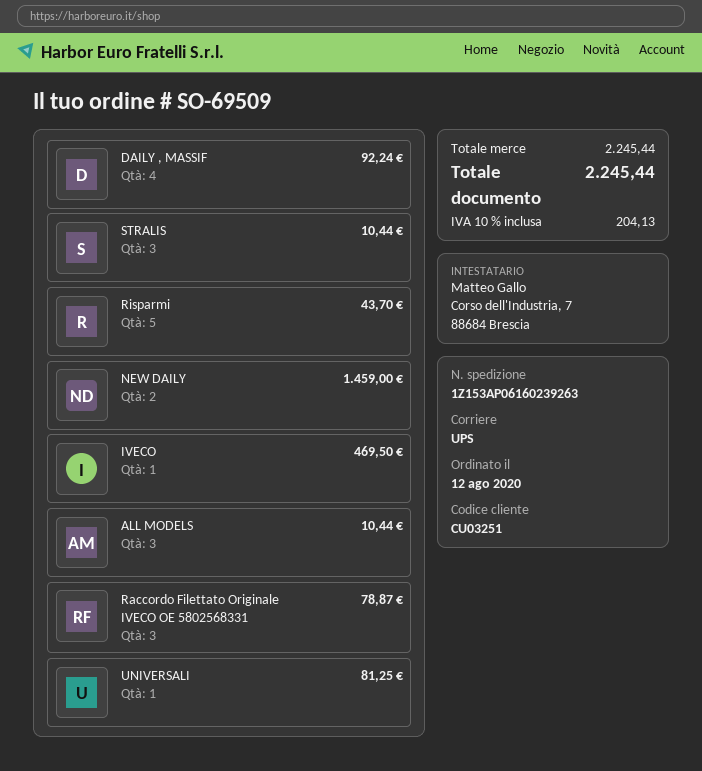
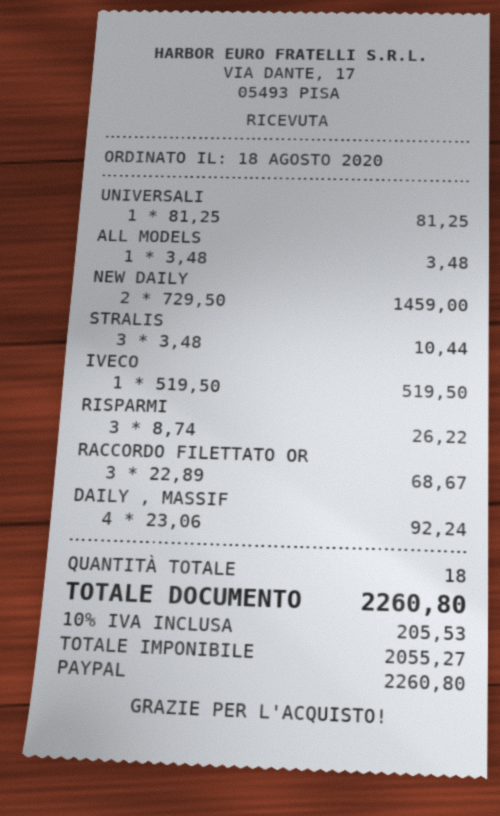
order date: 2020-08-12 -> 2020-08-18
Risparmi: 5 for 43.70 -> 3 for 26.22
IVECO: 1 for 469.50 -> 1 for 519.50
ALL MODELS: 3 for 10.44 -> 1 for 3.48
Raccordo Filettato Originale IVECO OE 5802568331: 3 for 78.87 -> 3 for 68.67
tax: 10% = 204.13 -> 10% = 205.53
total: 2245.44 -> 2260.80

